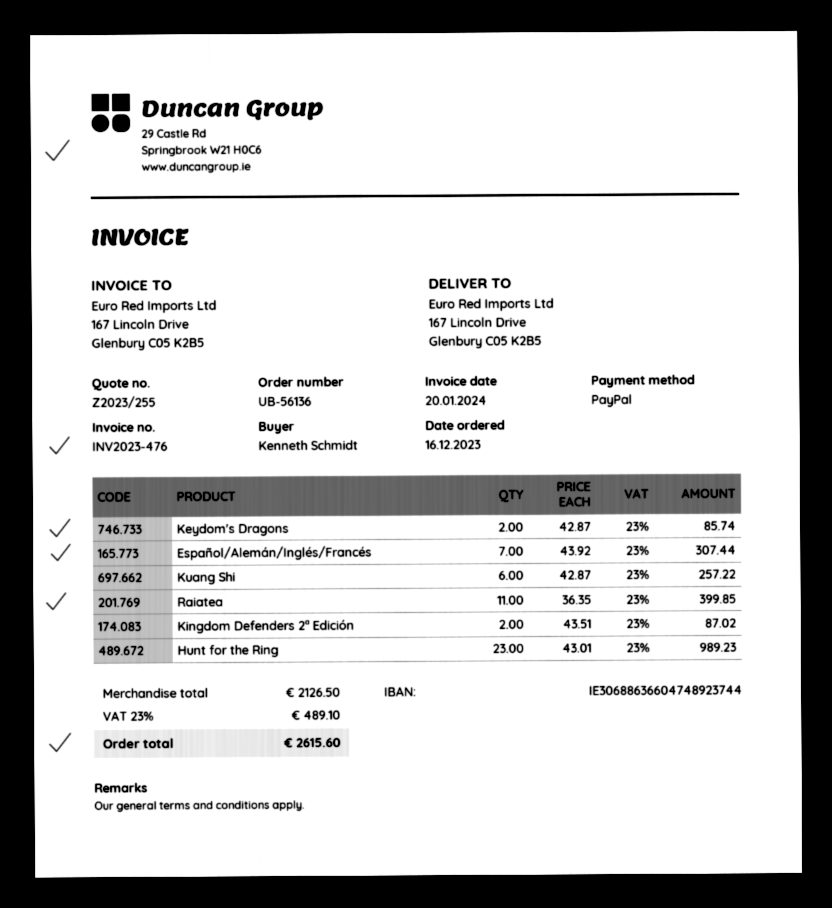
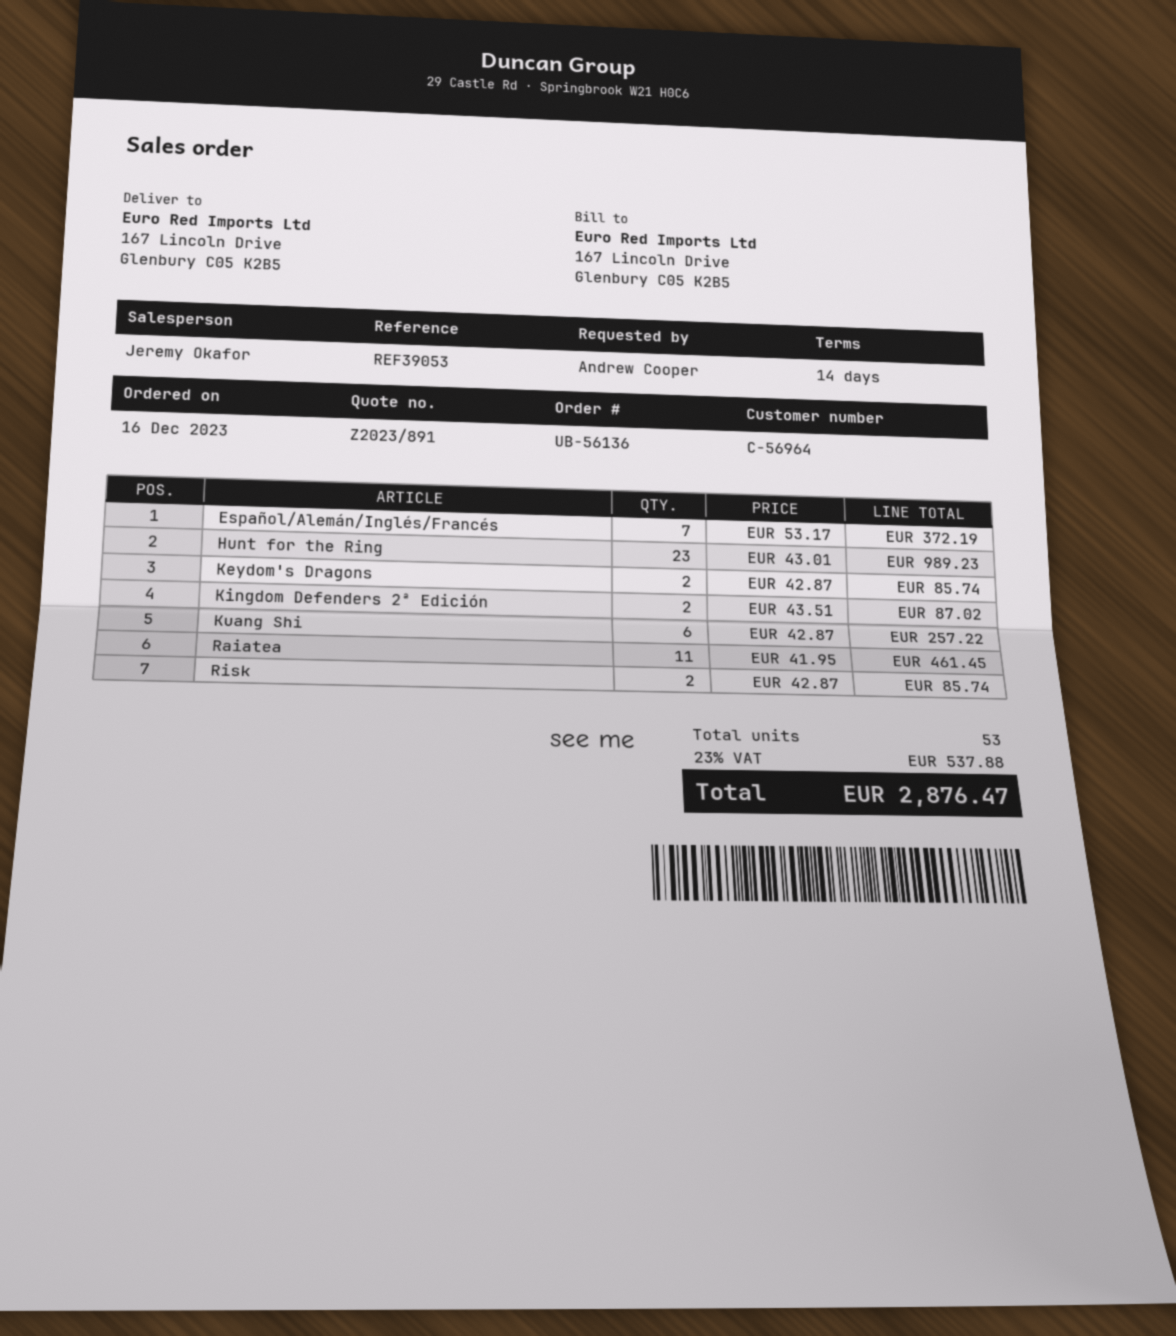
quote number: Z2023/255 -> Z2023/891
ordered by: Kenneth Schmidt -> Andrew Cooper
Español/Alemán/Inglés/Francés: 7 x 43.92 = 307.44 -> 7 x 53.17 = 372.19
Raiatea: 11 x 36.35 = 399.85 -> 11 x 41.95 = 461.45
Risk: none -> 2 x 42.87 = 85.74
tax: 23% = 489.10 -> 23% = 537.88
total: 2615.60 -> 2876.47

